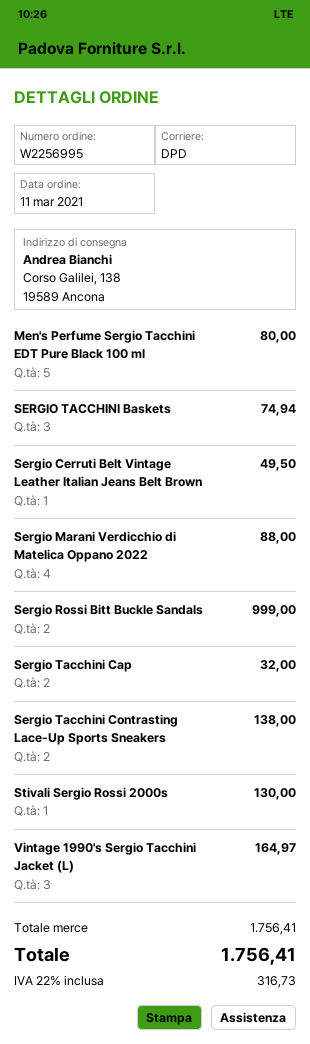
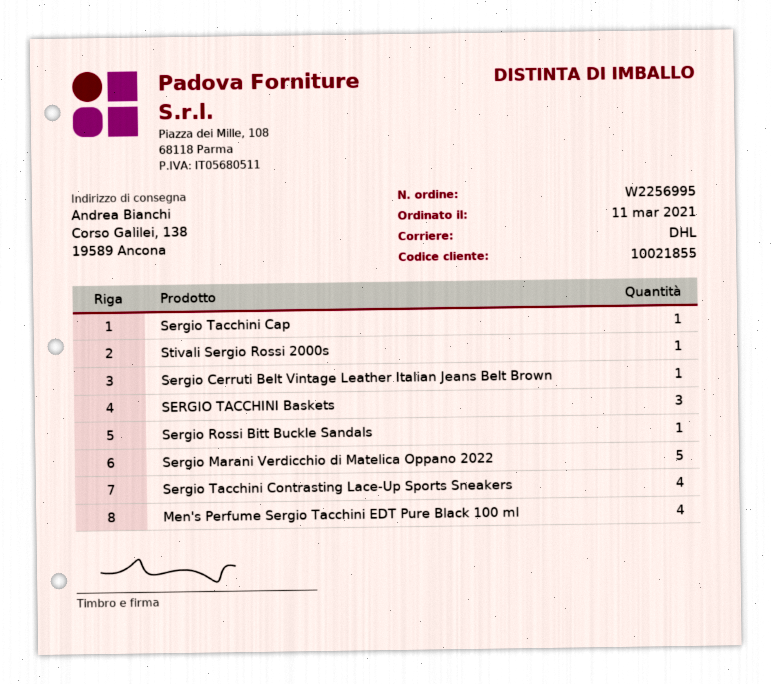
shipping method: DPD -> DHL
Men's Perfume Sergio Tacchini EDT Pure Black 100 ml: 5 -> 4
Sergio Marani Verdicchio di Matelica Oppano 2022: 4 -> 5
Sergio Rossi Bitt Buckle Sandals: 2 -> 1
Sergio Tacchini Cap: 2 -> 1
Sergio Tacchini Contrasting Lace-Up Sports Sneakers: 2 -> 4
Vintage 1990's Sergio Tacchini Jacket (L): 3 -> none

